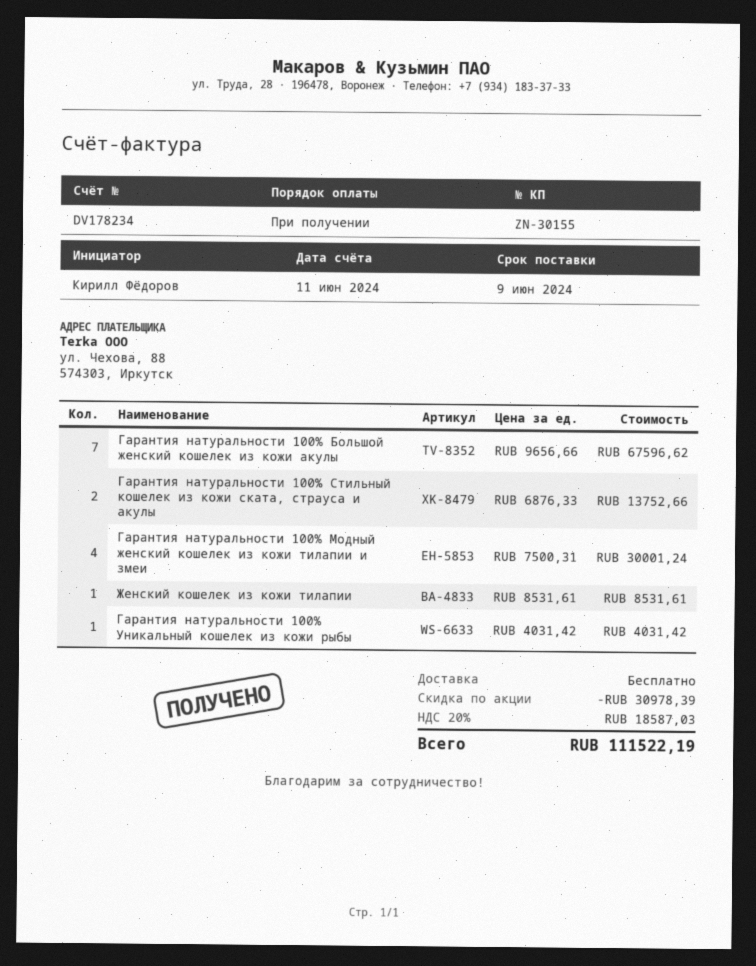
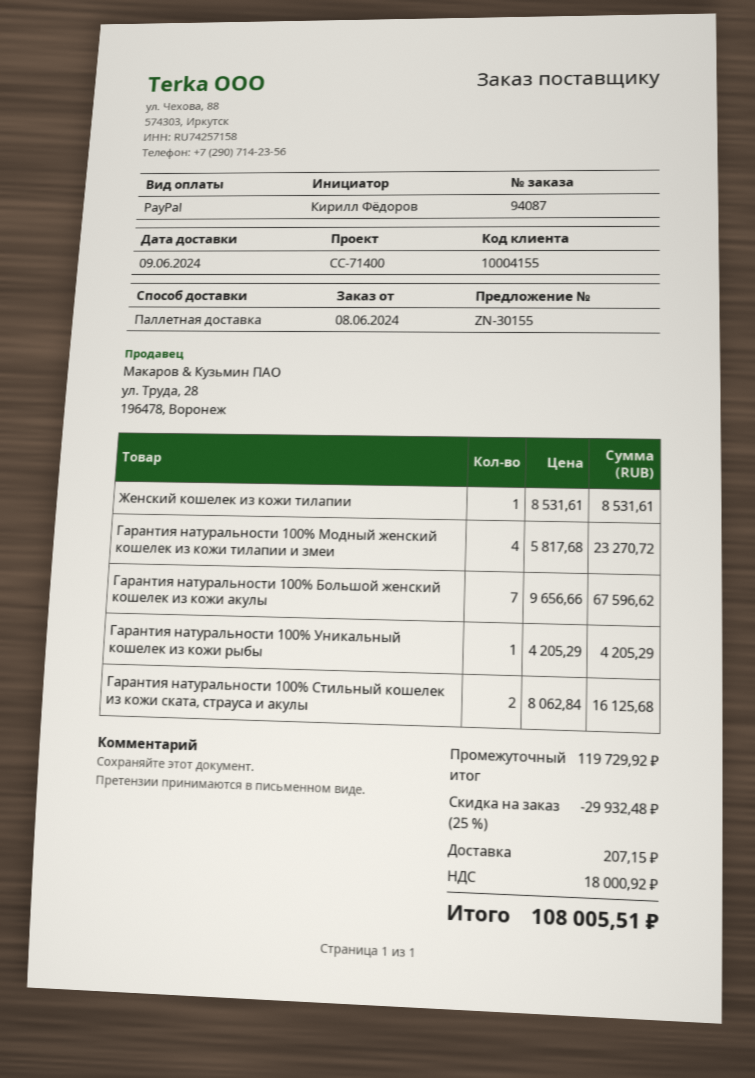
Гарантия натуральности 100% Стильный кошелек из кожи ската, страуса и акулы: 2 x 6876.33 = 13752.66 -> 2 x 8062.84 = 16125.68
Гарантия натуральности 100% Модный женский кошелек из кожи тилапии и змеи: 4 x 7500.31 = 30001.24 -> 4 x 5817.68 = 23270.72
Гарантия натуральности 100% Уникальный кошелек из кожи рыбы: 1 x 4031.42 = 4031.42 -> 1 x 4205.29 = 4205.29
discount: 30978.39 -> 29932.48
shipping: 0.00 -> 207.15
tax: 18587.03 -> 18000.92
total: 111522.19 -> 108005.51

